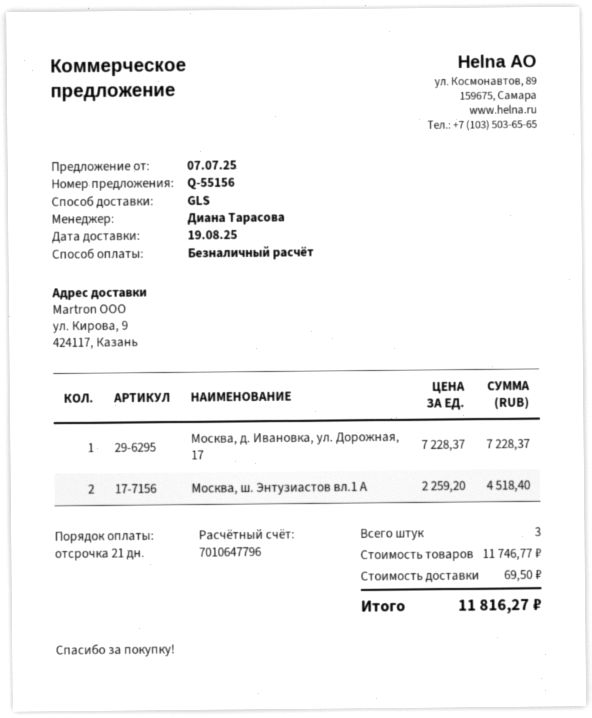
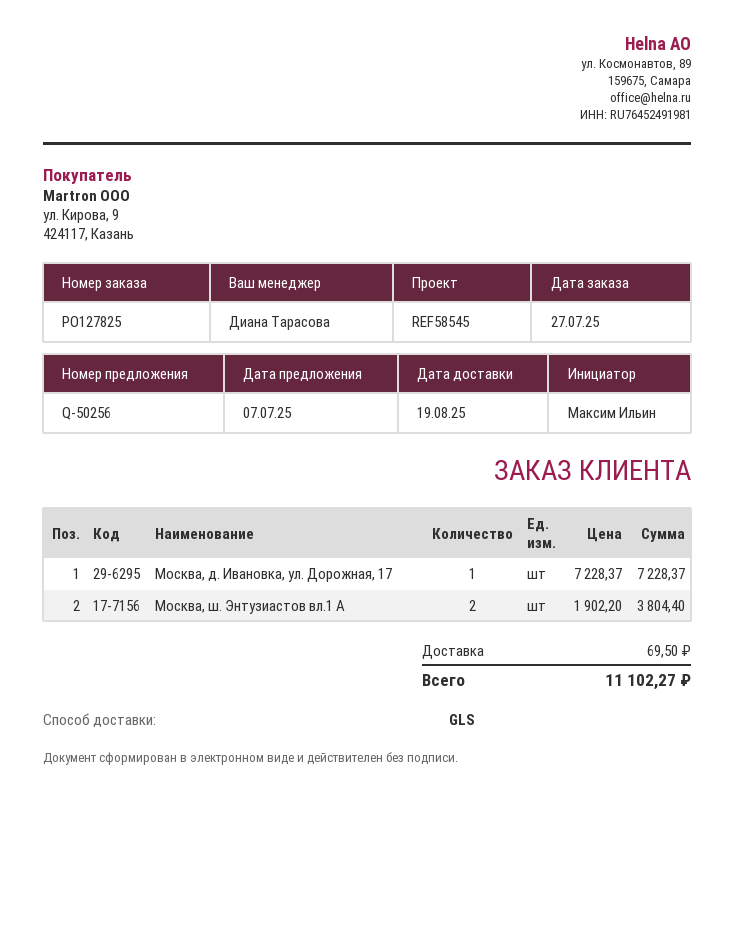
quote number: Q-55156 -> Q-50256
Москва, ш. Энтузиастов вл.1 А: 2 x 2259.20 = 4518.40 -> 2 x 1902.20 = 3804.40
total: 11816.27 -> 11102.27

